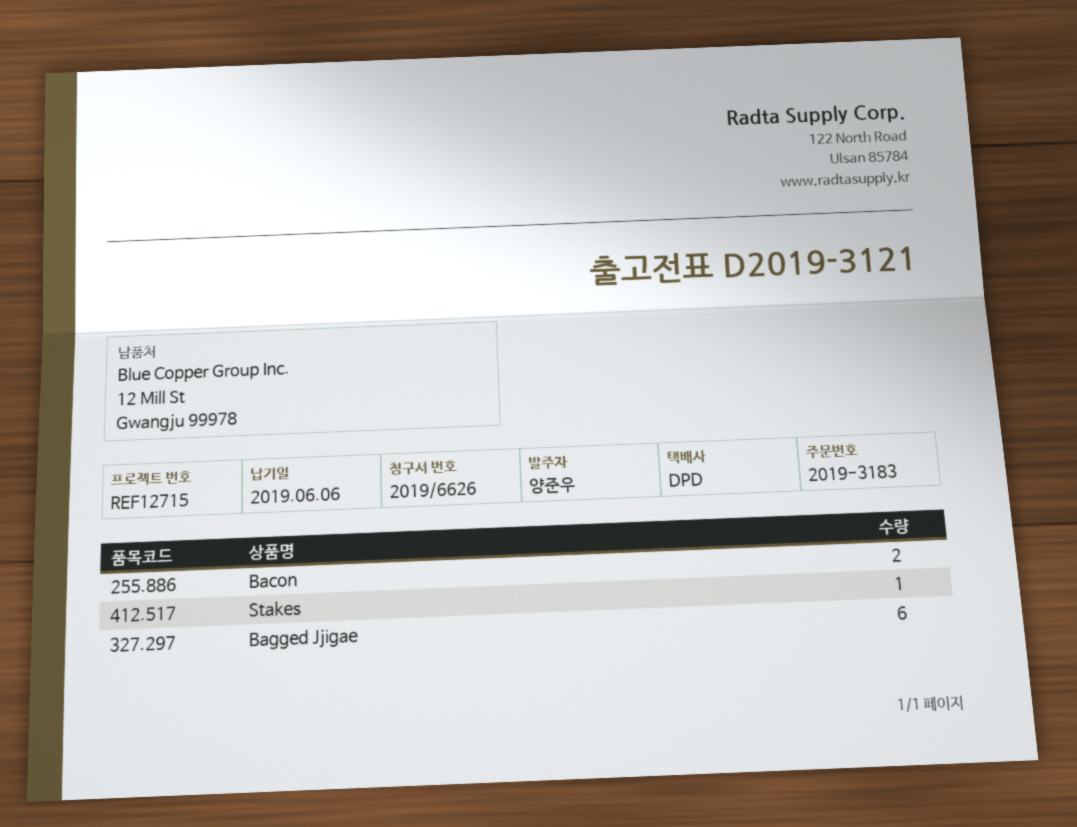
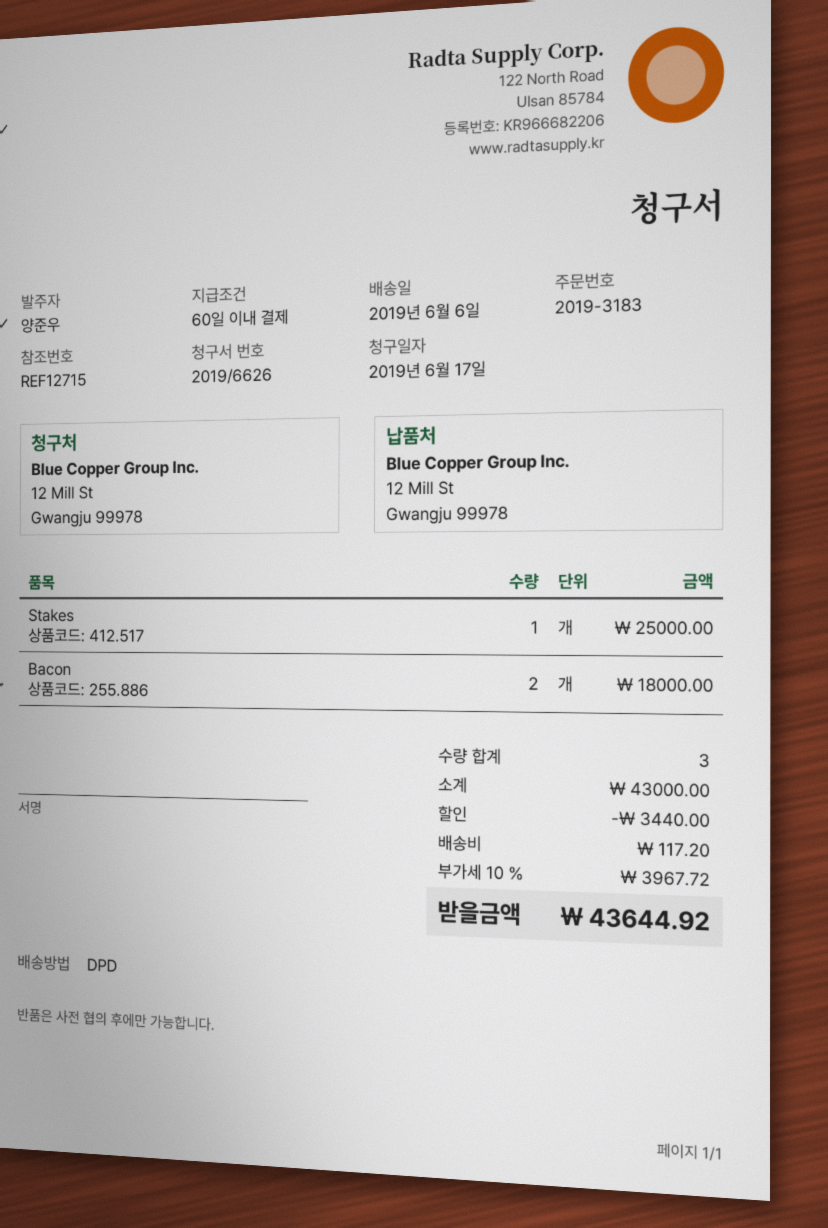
Bagged Jjigae: 6 -> none

